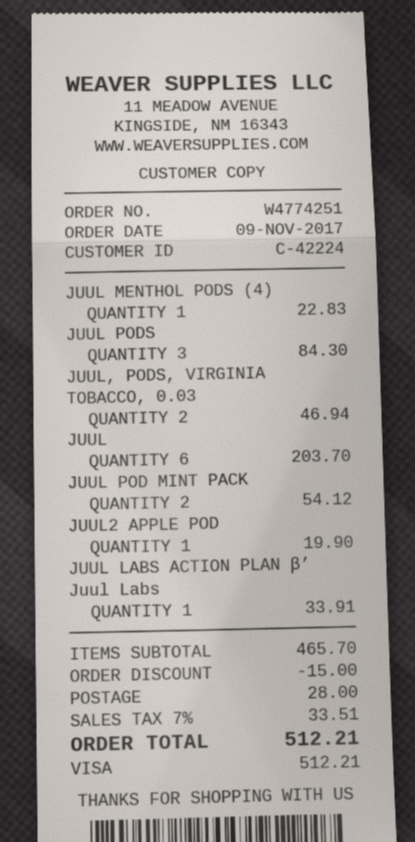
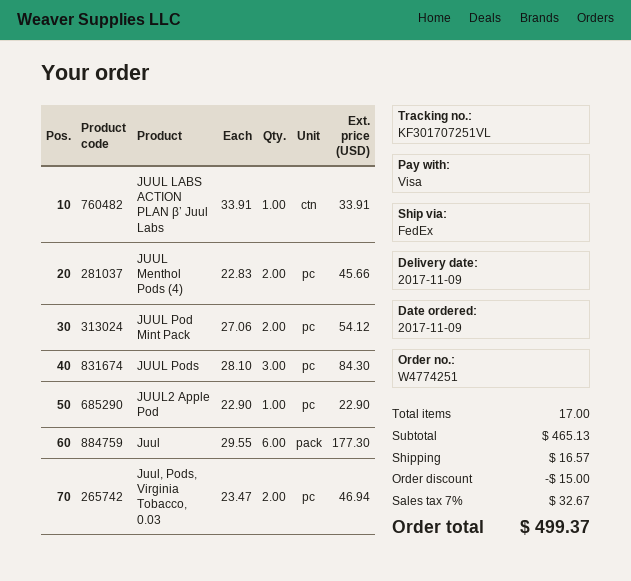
JUUL MENTHOL PODS (4): 1 for 22.83 -> 2 for 45.66
JUUL: 6 for 203.70 -> 6 for 177.30
JUUL2 APPLE POD: 1 for 19.90 -> 1 for 22.90
subtotal: 465.70 -> 465.13
shipping: 28.00 -> 16.57
tax: 7% = 33.51 -> 7% = 32.67
total: 512.21 -> 499.37

